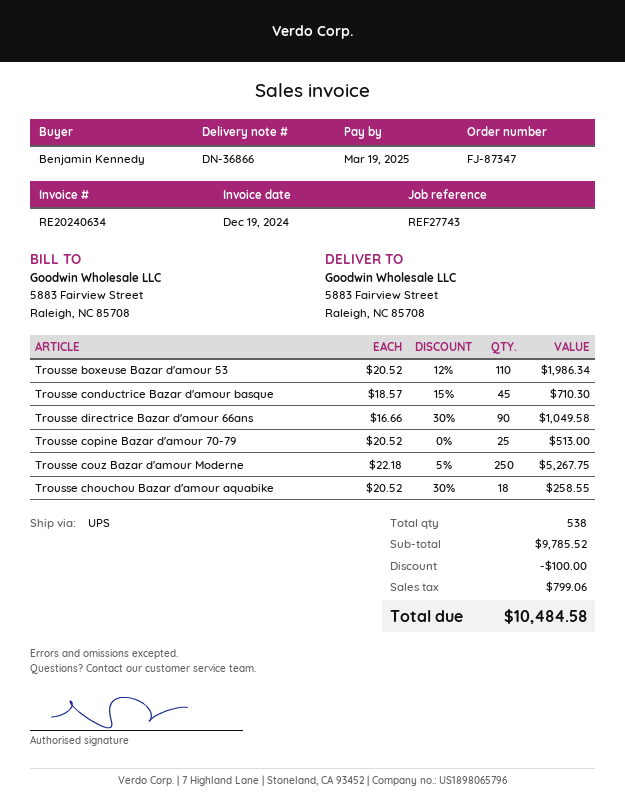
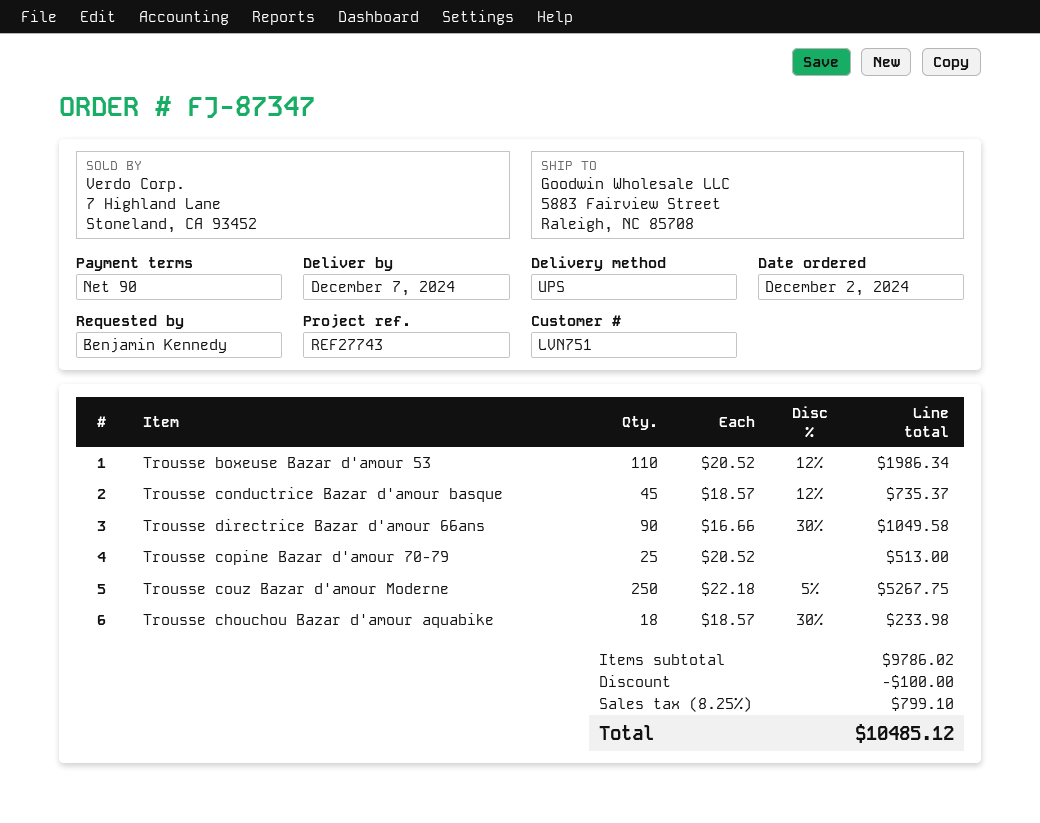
Trousse conductrice Bazar d'amour basque: 45 x 18.57 - 15% = 710.30 -> 45 x 18.57 - 12% = 735.37
Trousse chouchou Bazar d'amour aquabike: 18 x 20.52 - 30% = 258.55 -> 18 x 18.57 - 30% = 233.98
subtotal: 9785.52 -> 9786.02
tax: 799.06 -> 799.10
total: 10484.58 -> 10485.12

